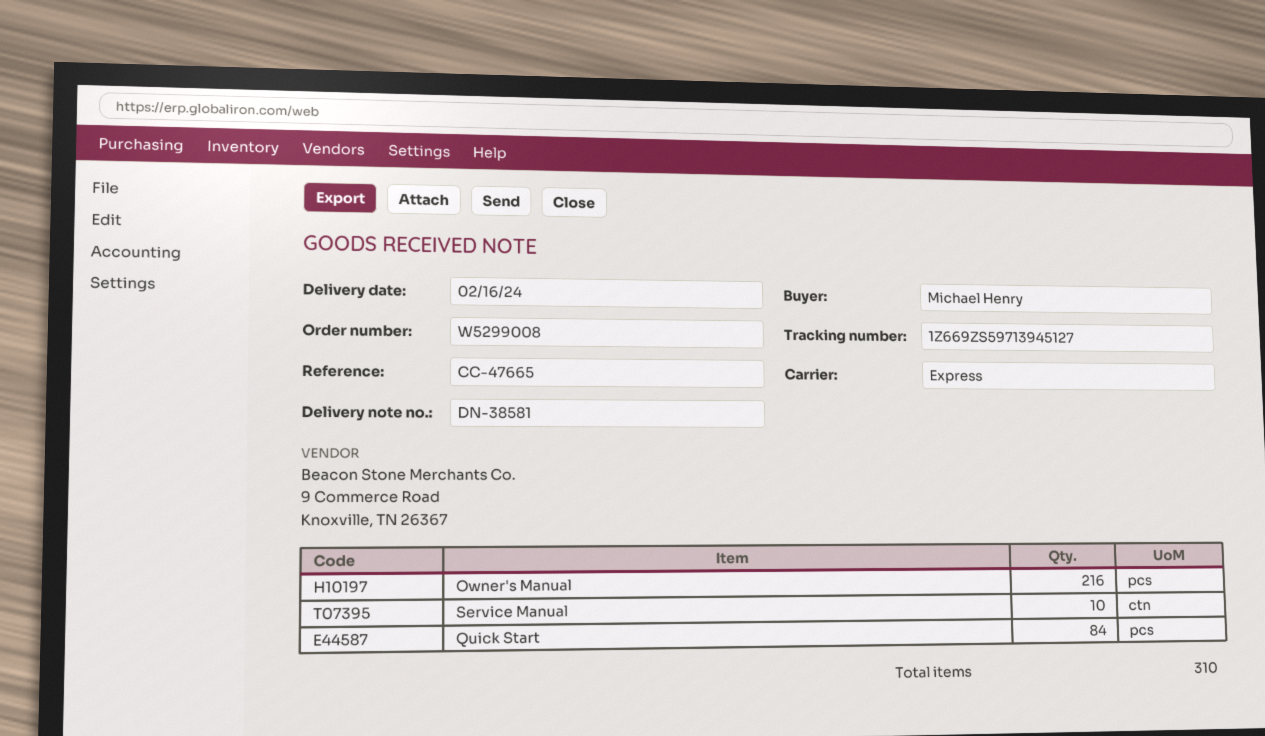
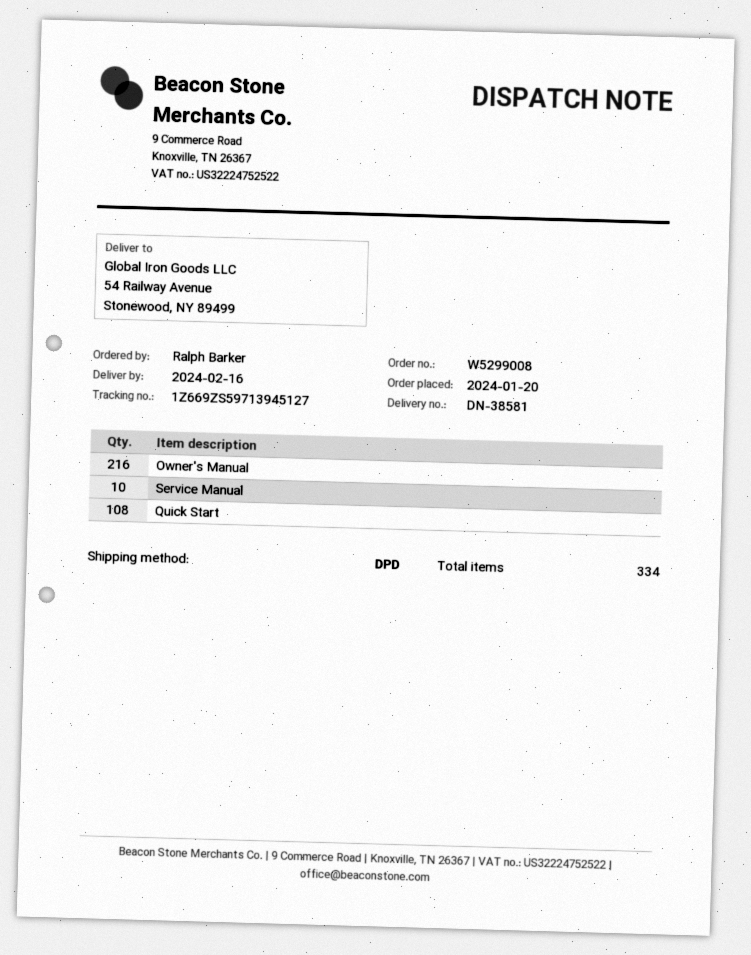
ordered by: Michael Henry -> Ralph Barker
shipping method: express -> DPD
Quick Start: 84 -> 108
total quantity: 310 -> 334

